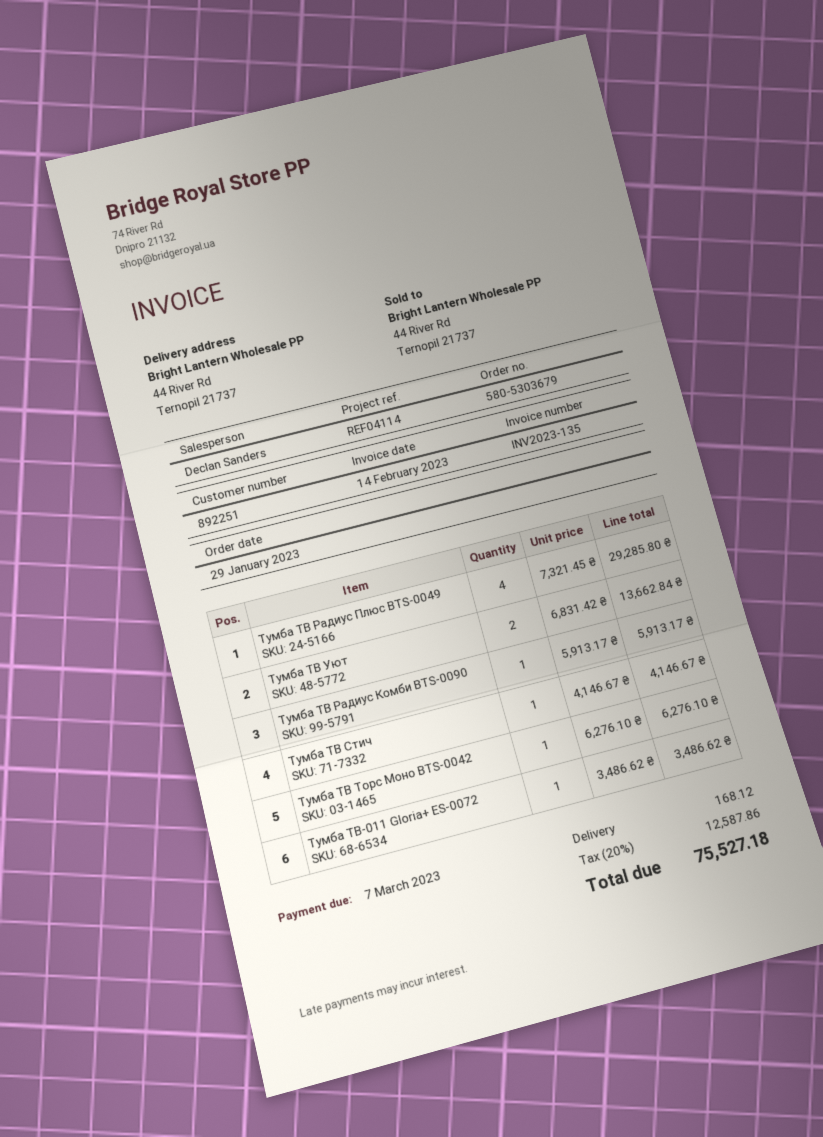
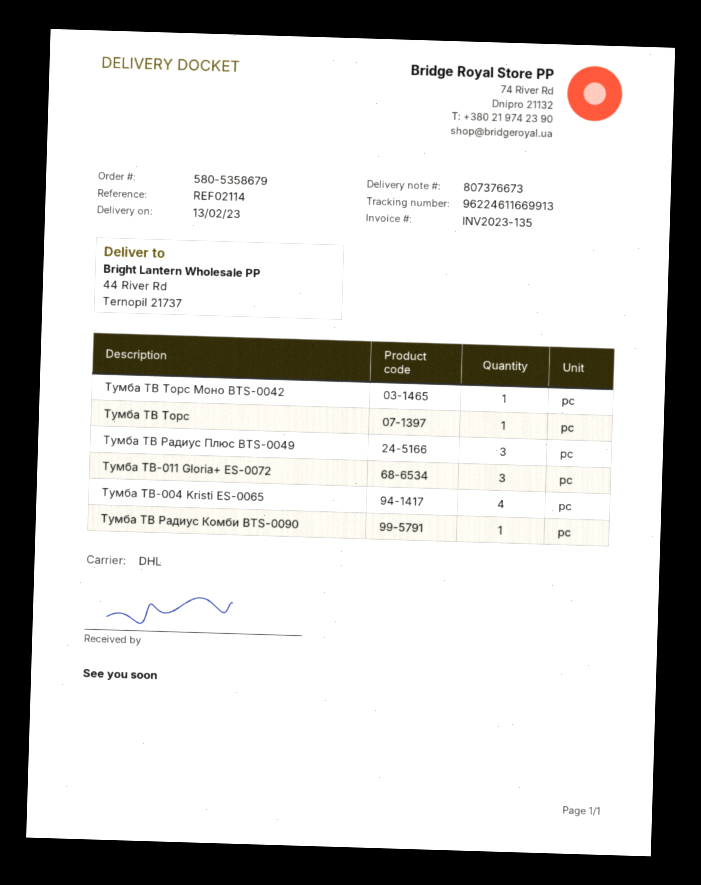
order number: 580-5303679 -> 580-5358679
reference: REF04114 -> REF02114
Тумба ТВ Радиус Плюс BTS-0049: 4 -> 3
Тумба ТВ Уют: 2 -> none
Тумба ТВ Стич: 1 -> none
Тумба ТВ-011 Gloria+ ES-0072: 1 -> 3
Тумба ТВ Торс: none -> 1
Тумба ТВ-004 Kristi ES-0065: none -> 4

